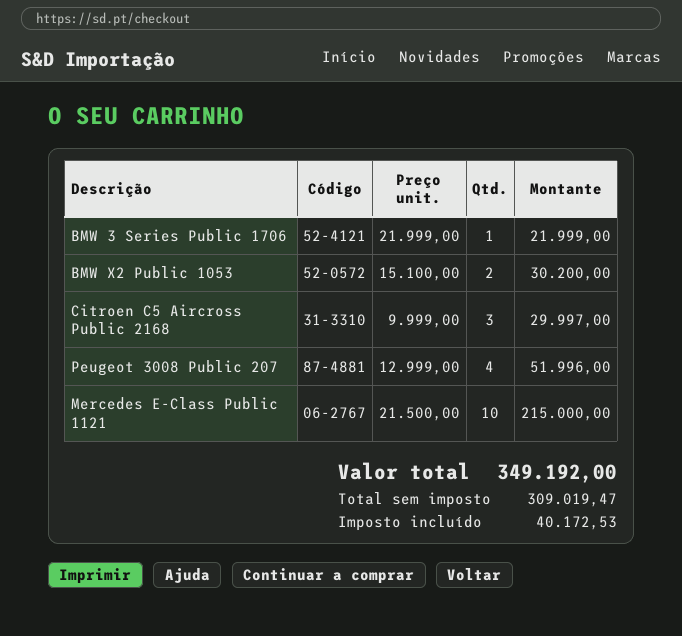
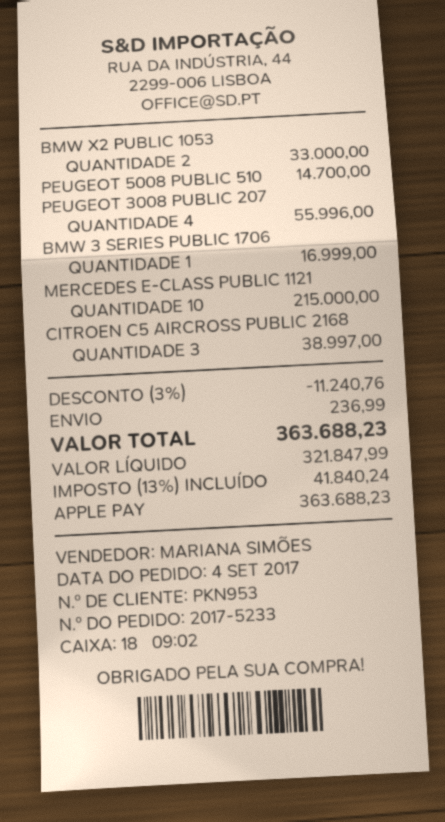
BMW 3 Series Public 1706: 1 for 21999.00 -> 1 for 16999.00
BMW X2 Public 1053: 2 for 30200.00 -> 2 for 33000.00
Citroen C5 Aircross Public 2168: 3 for 29997.00 -> 3 for 38997.00
Peugeot 3008 Public 207: 4 for 51996.00 -> 4 for 55996.00
PEUGEOT 5008 PUBLIC 510: none -> 1 for 14700.00
discount: none -> 3% = 11240.76
shipping: none -> 236.99
net: 309019.47 -> 321847.99
tax: 40172.53 -> 41840.24
total: 349192.00 -> 363688.23

